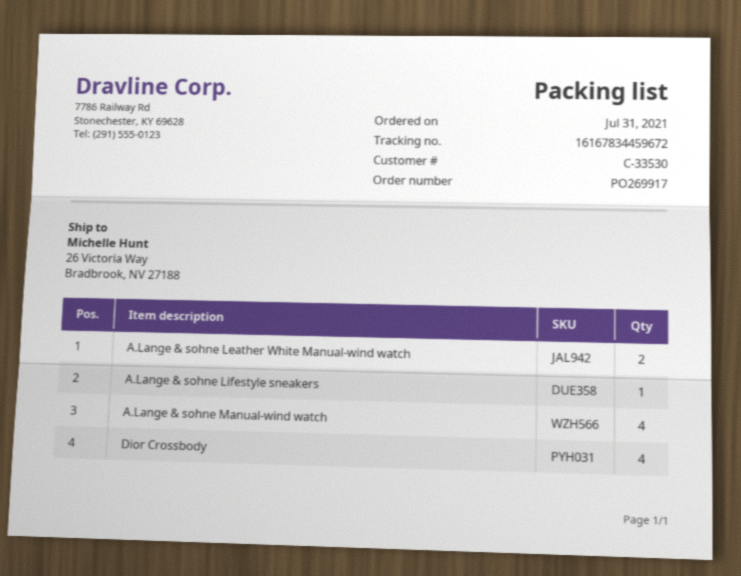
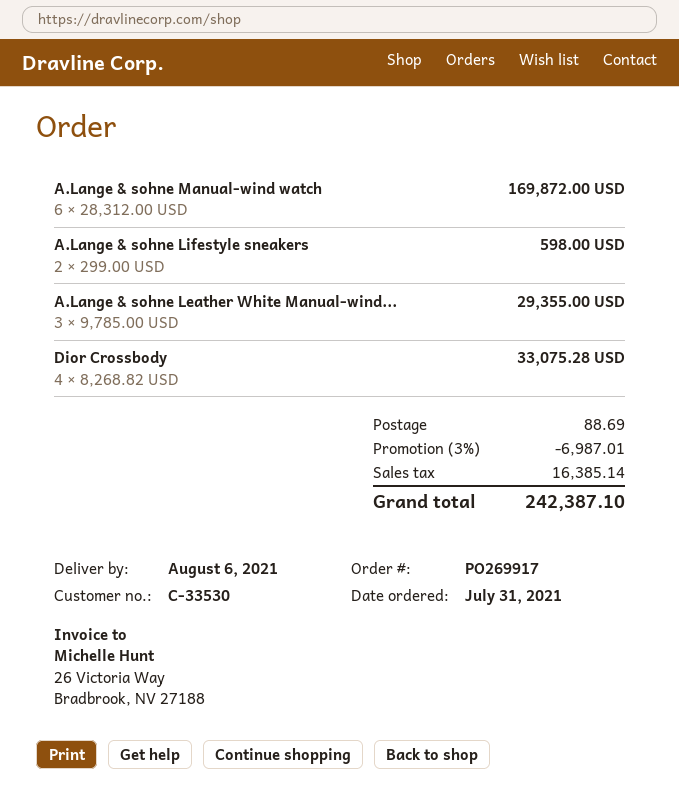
A.Lange & sohne Leather White Manual-wind watch: 2 -> 3
A.Lange & sohne Lifestyle sneakers: 1 -> 2
A.Lange & sohne Manual-wind watch: 4 -> 6

